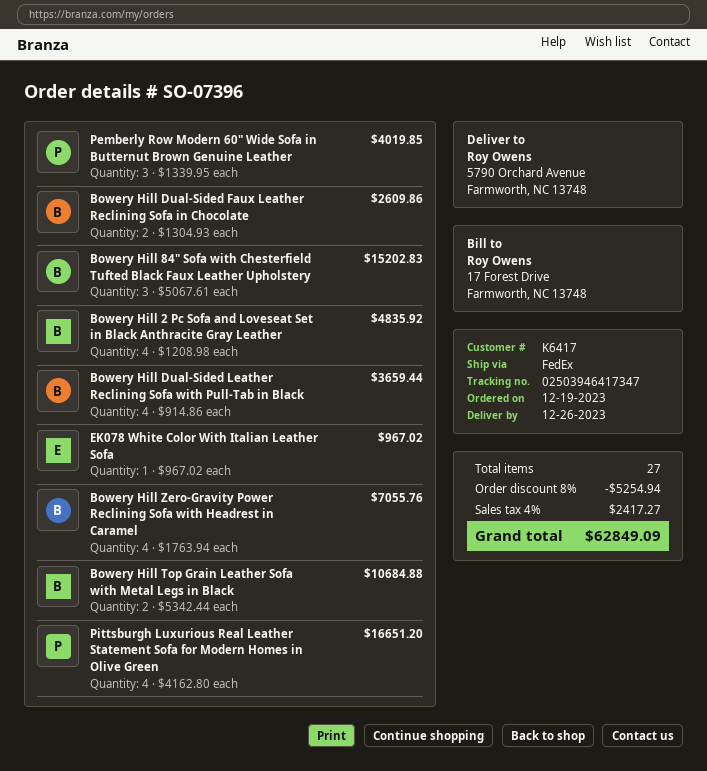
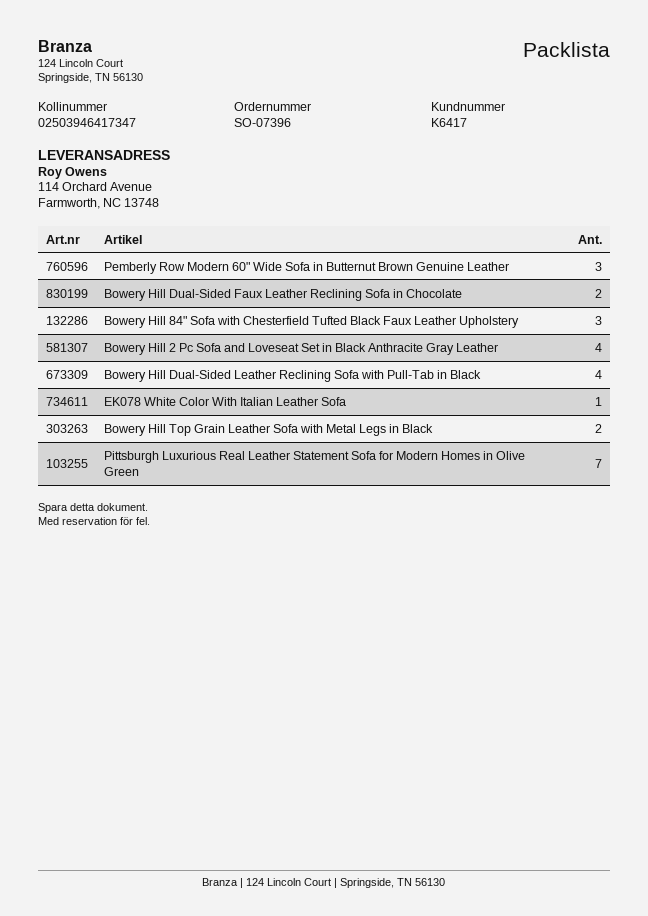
ship to: 5790 Orchard Avenue, Farmworth, NC 13748 -> 114 Orchard Avenue, Farmworth, NC 13748
Bowery Hill Zero-Gravity Power Reclining Sofa with Headrest in Caramel: 4 -> none
Pittsburgh Luxurious Real Leather Statement Sofa for Modern Homes in Olive Green: 4 -> 7

